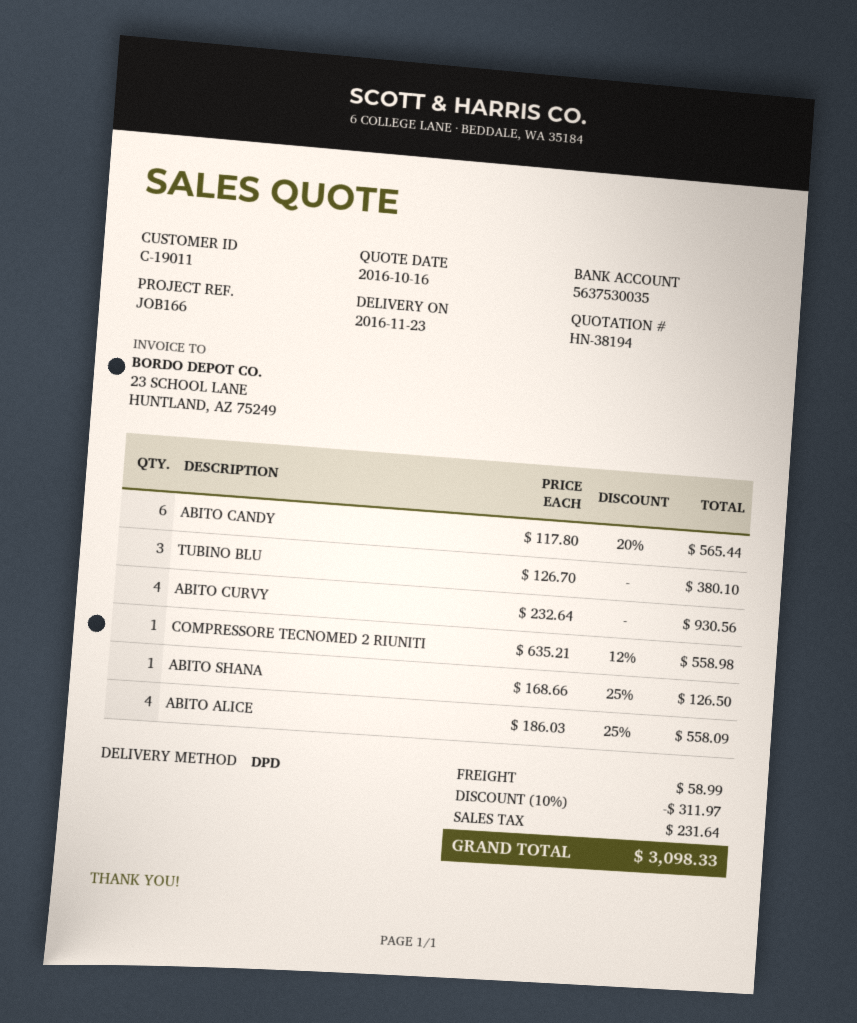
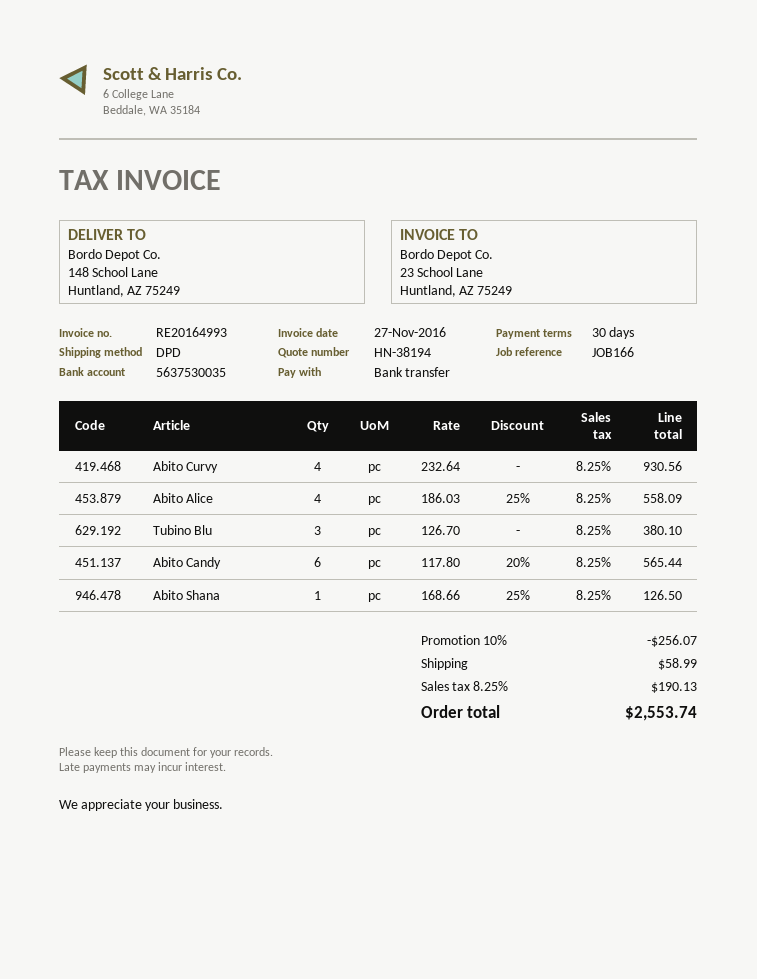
COMPRESSORE TECNOMED 2 RIUNITI: 1 x 635.21 - 12% = 558.98 -> none
discount: 10% = 311.97 -> 10% = 256.07
tax: 231.64 -> 190.13
total: 3098.33 -> 2553.74

